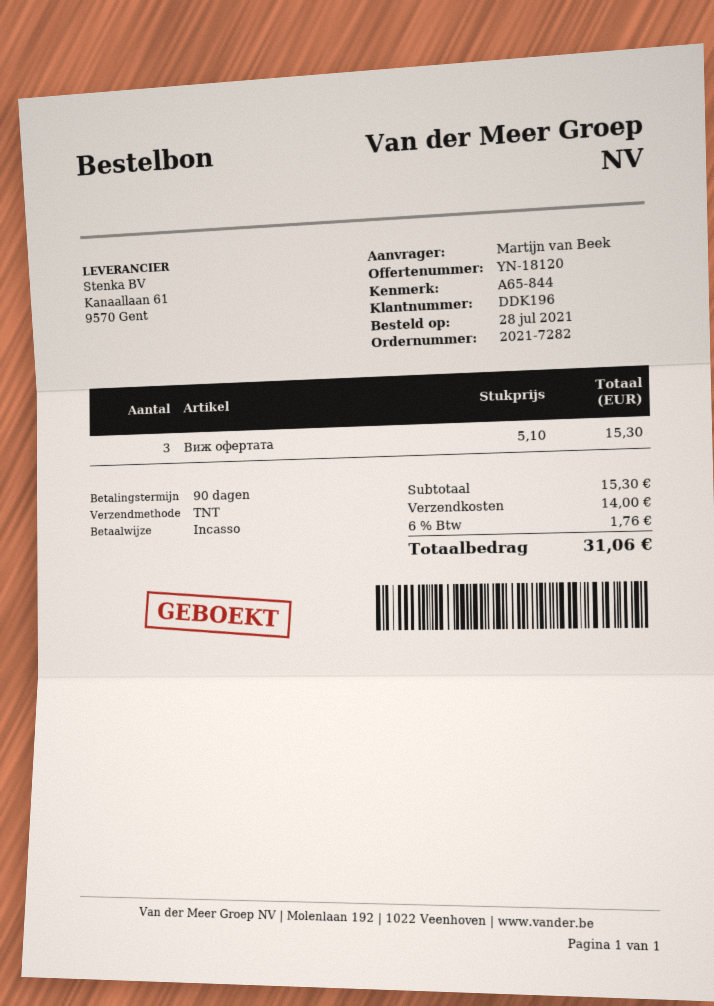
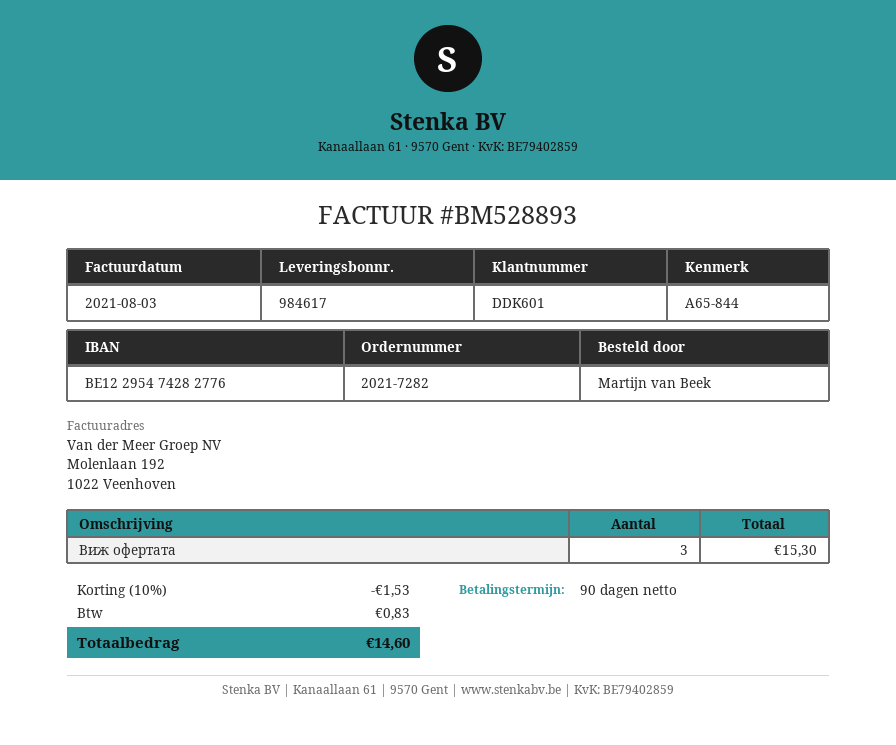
customer number: DDK196 -> DDK601
discount: none -> 10% = 1.53
shipping: 14.00 -> none
tax: 1.76 -> 0.83
total: 31.06 -> 14.60

